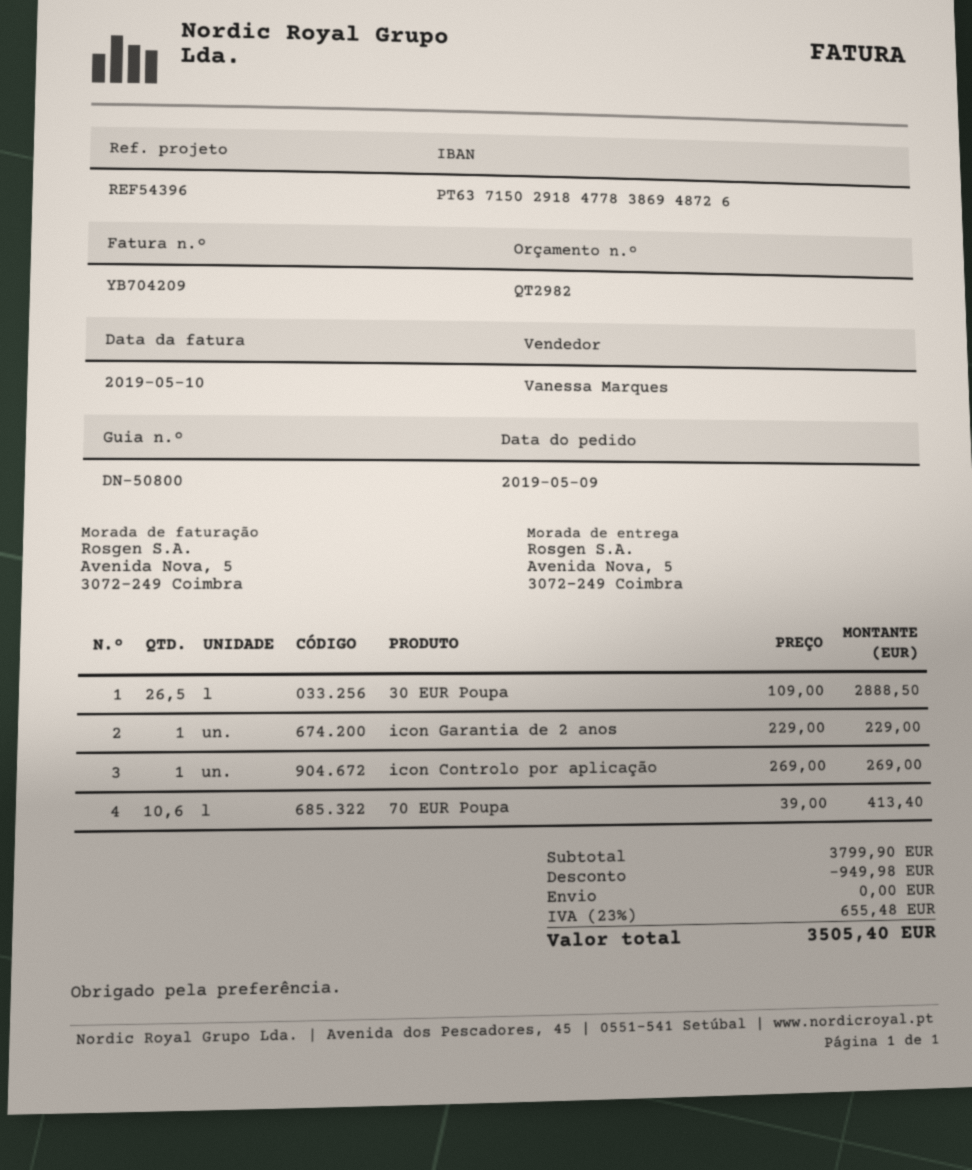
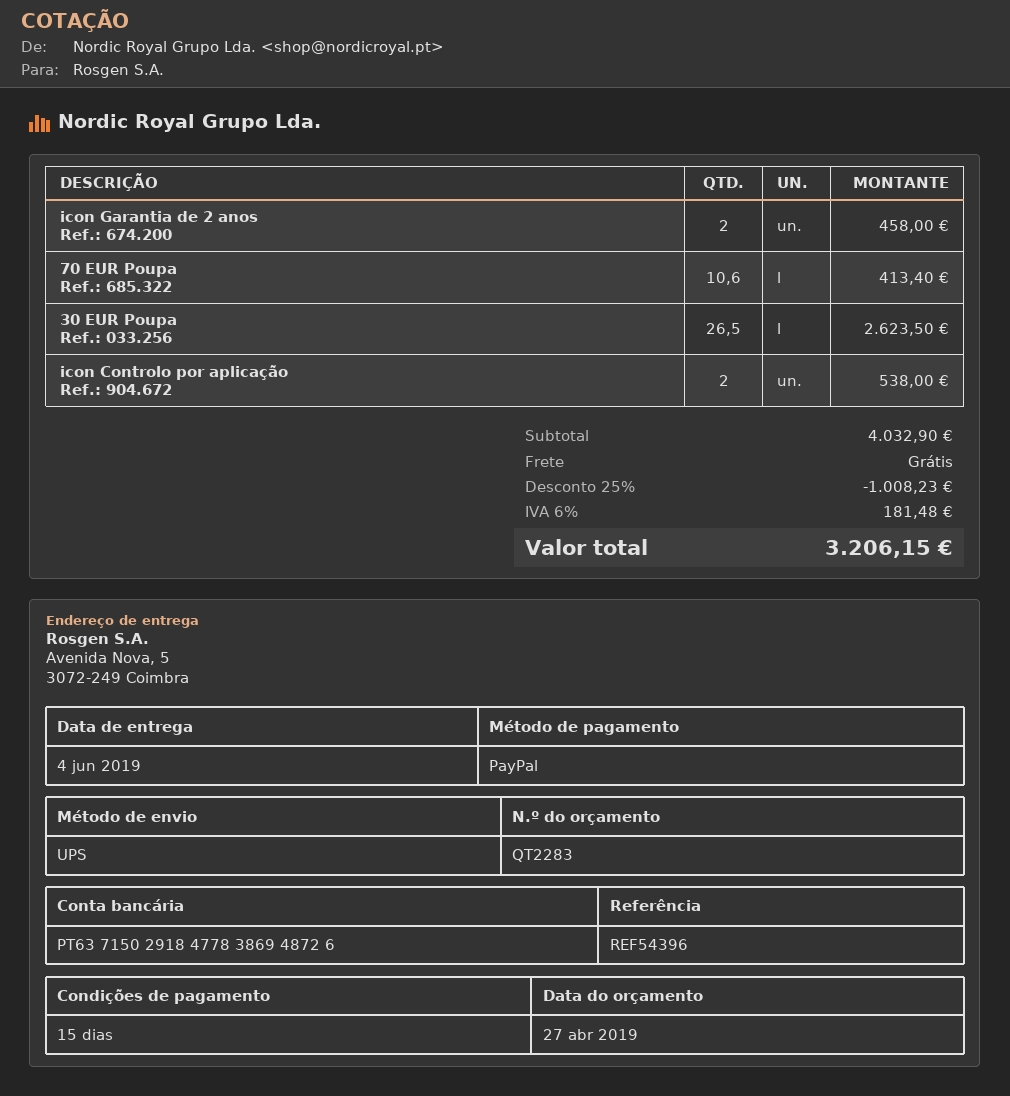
quote number: QT2982 -> QT2283
30 EUR Poupa: 26.5 for 2888.50 -> 26.5 for 2623.50
icon Garantia de 2 anos: 1 for 229.00 -> 2 for 458.00
icon Controlo por aplicação: 1 for 269.00 -> 2 for 538.00
subtotal: 3799.90 -> 4032.90
discount: 949.98 -> 1008.23
tax: 23% = 655.48 -> 6% = 181.48
total: 3505.40 -> 3206.15

